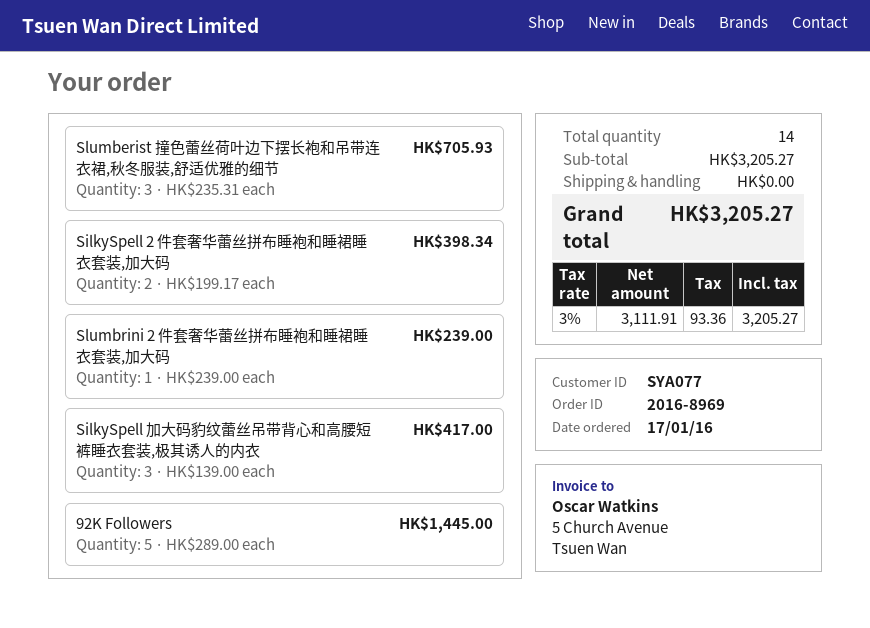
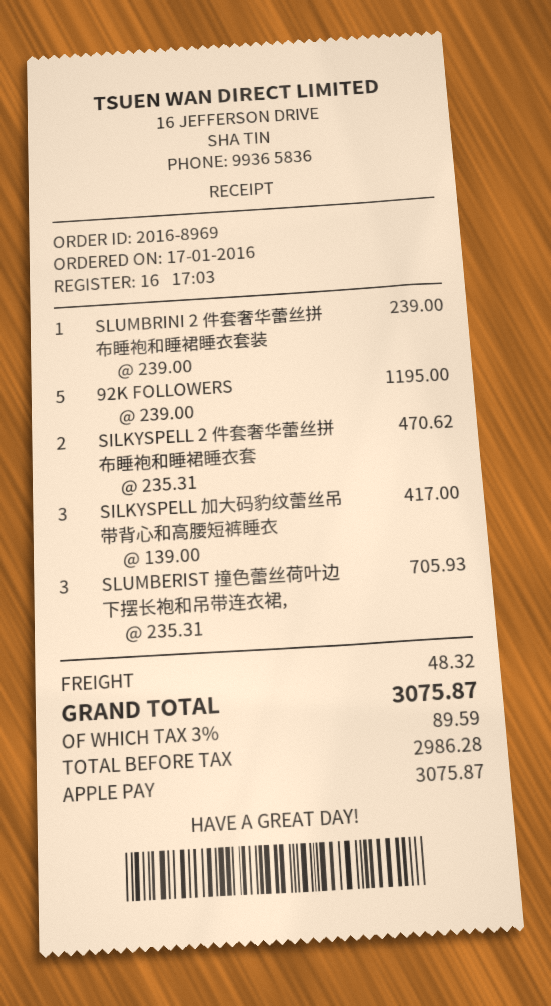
SilkySpell 2 件套奢华蕾丝拼布睡袍和睡裙睡衣套装,加大码: 2 x 199.17 = 398.34 -> 2 x 235.31 = 470.62
92K Followers: 5 x 289.00 = 1445.00 -> 5 x 239.00 = 1195.00
shipping: 0.00 -> 48.32
net: 3111.91 -> 2986.28
tax: 3% = 93.36 -> 3% = 89.59
total: 3205.27 -> 3075.87

